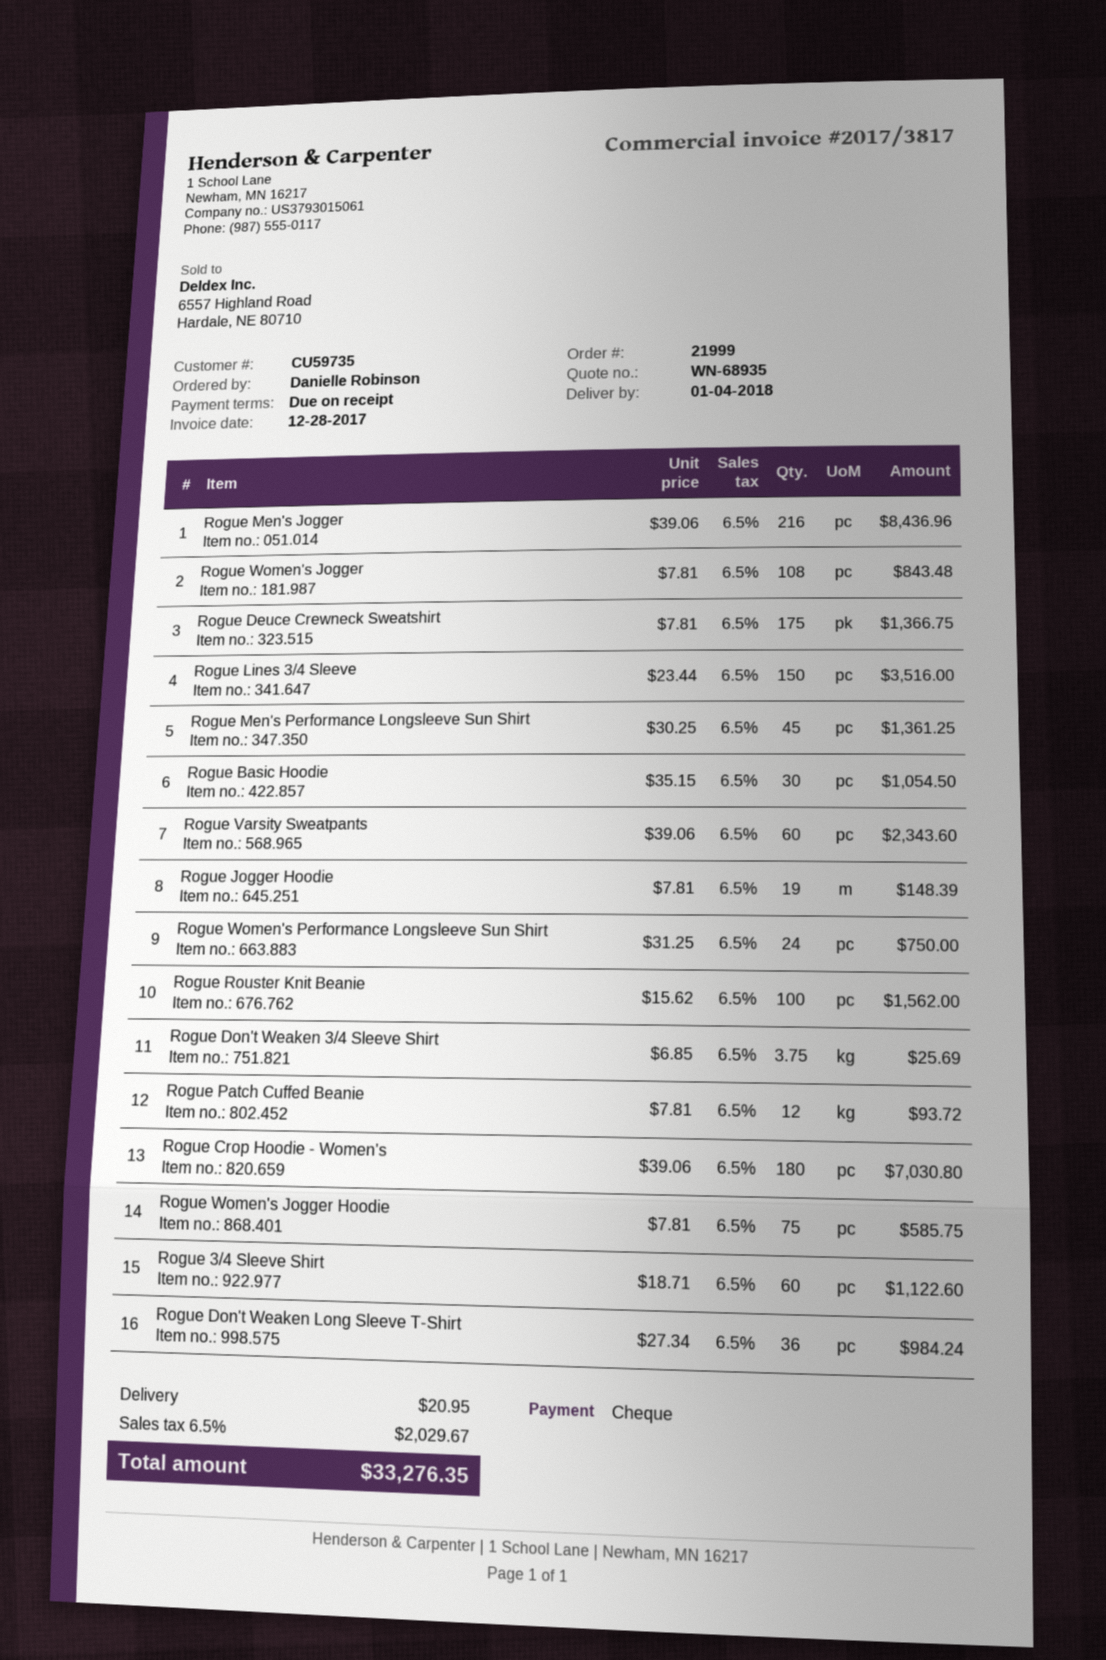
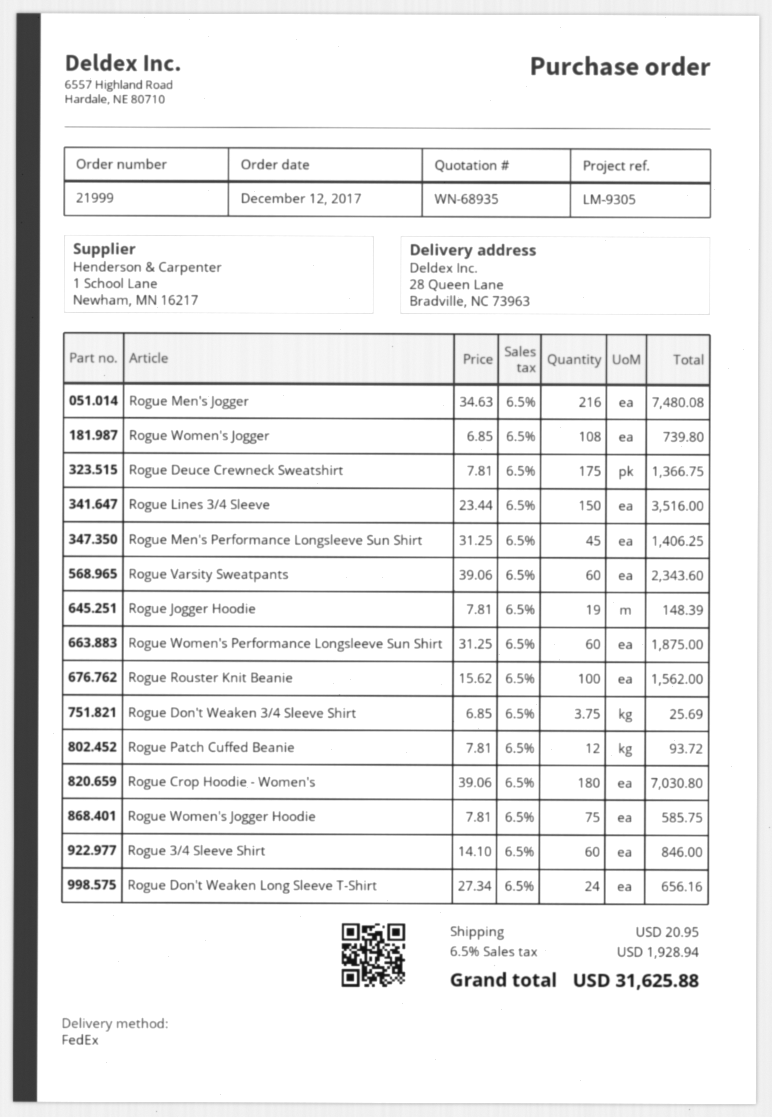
Rogue Men's Jogger: 216 x 39.06 = 8436.96 -> 216 x 34.63 = 7480.08
Rogue Women's Jogger: 108 x 7.81 = 843.48 -> 108 x 6.85 = 739.80
Rogue Men's Performance Longsleeve Sun Shirt: 45 x 30.25 = 1361.25 -> 45 x 31.25 = 1406.25
Rogue Basic Hoodie: 30 x 35.15 = 1054.50 -> none
Rogue Women's Performance Longsleeve Sun Shirt: 24 x 31.25 = 750.00 -> 60 x 31.25 = 1875.00
Rogue 3/4 Sleeve Shirt: 60 x 18.71 = 1122.60 -> 60 x 14.10 = 846.00
Rogue Don't Weaken Long Sleeve T-Shirt: 36 x 27.34 = 984.24 -> 24 x 27.34 = 656.16
tax: 6.5% = 2029.67 -> 6.5% = 1928.94
total: 33276.35 -> 31625.88

